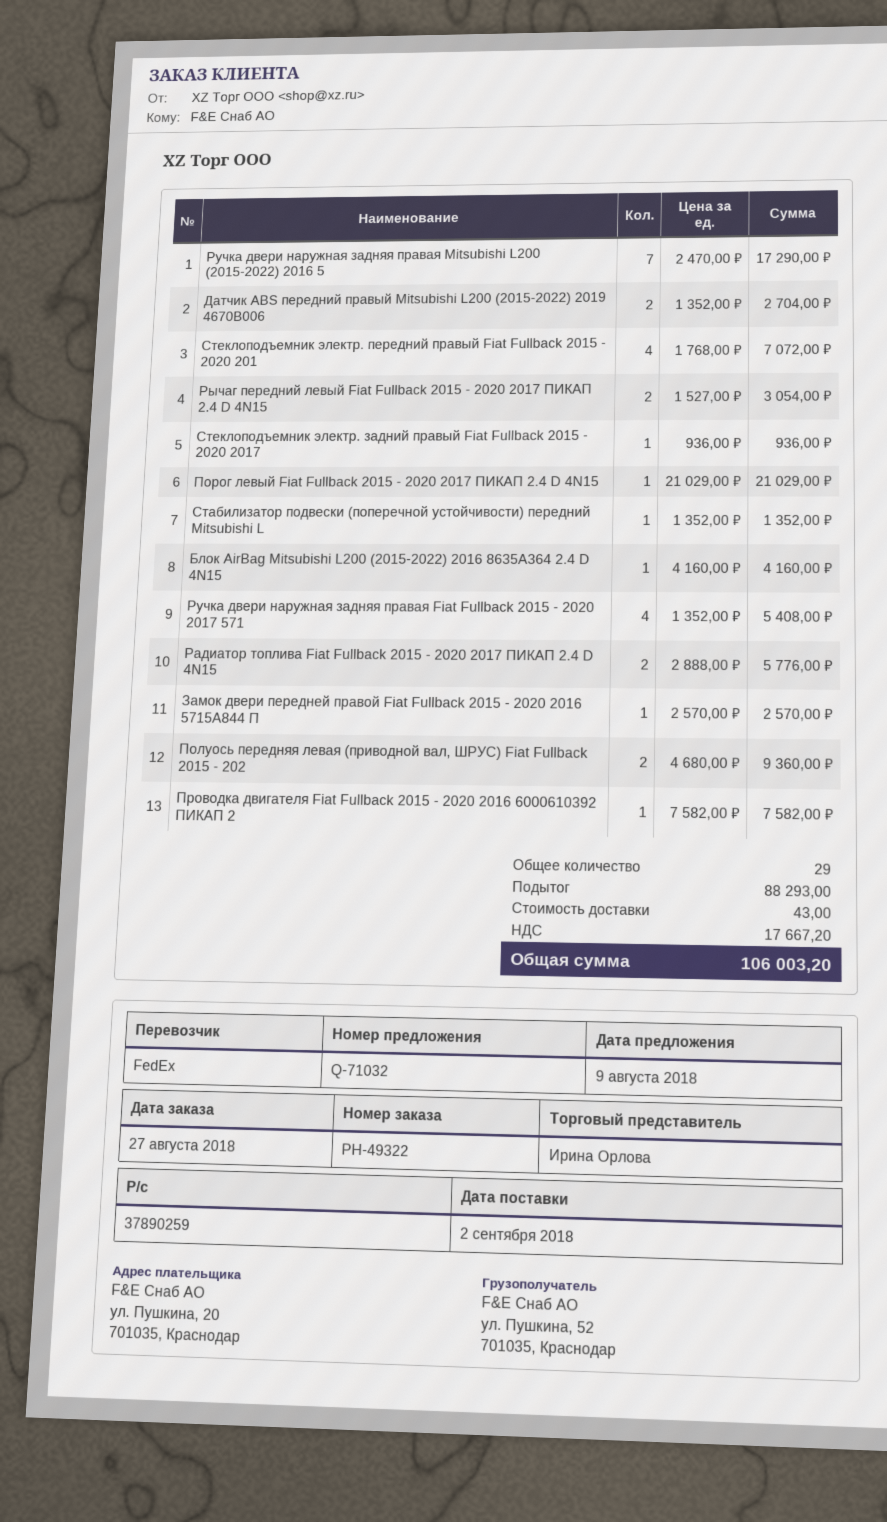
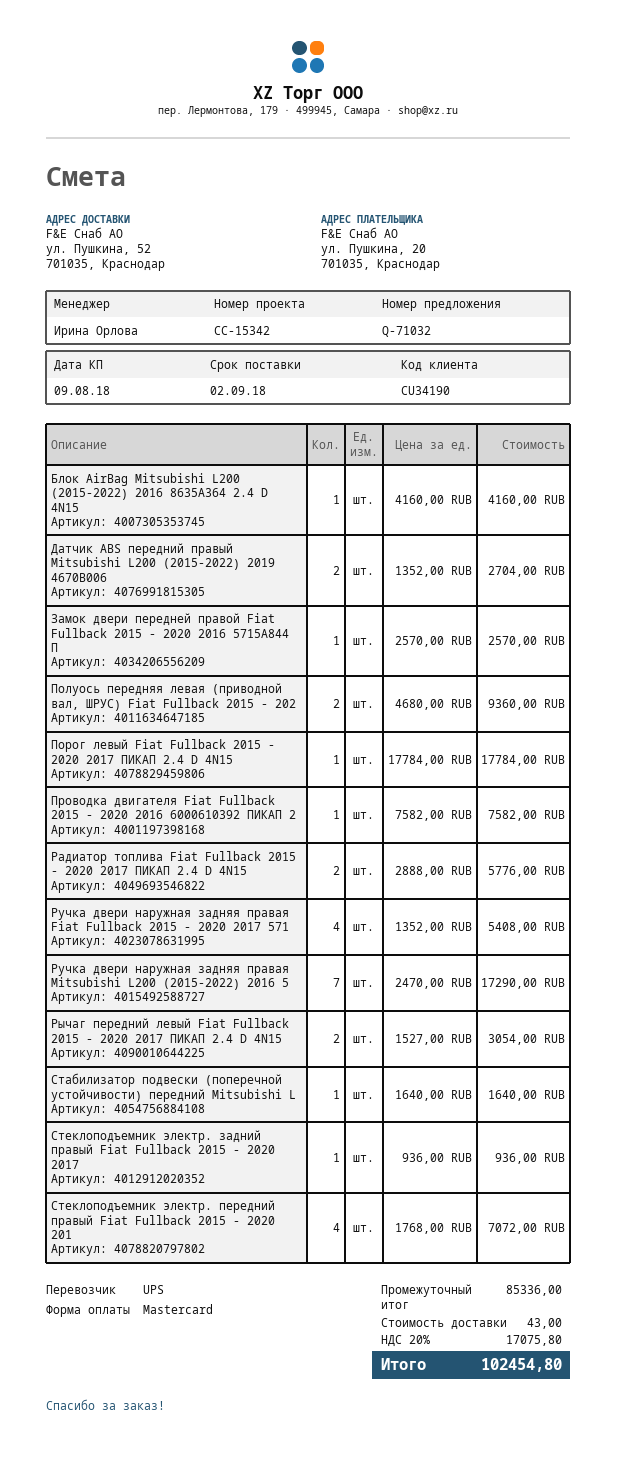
shipping method: FedEx -> UPS
Порог левый Fiat Fullback 2015 - 2020 2017 ПИКАП 2.4 D 4N15: 1 x 21029.00 = 21029.00 -> 1 x 17784.00 = 17784.00
Стабилизатор подвески (поперечной устойчивости) передний Mitsubishi L: 1 x 1352.00 = 1352.00 -> 1 x 1640.00 = 1640.00
subtotal: 88293.00 -> 85336.00
tax: 17667.20 -> 17075.80
total: 106003.20 -> 102454.80

